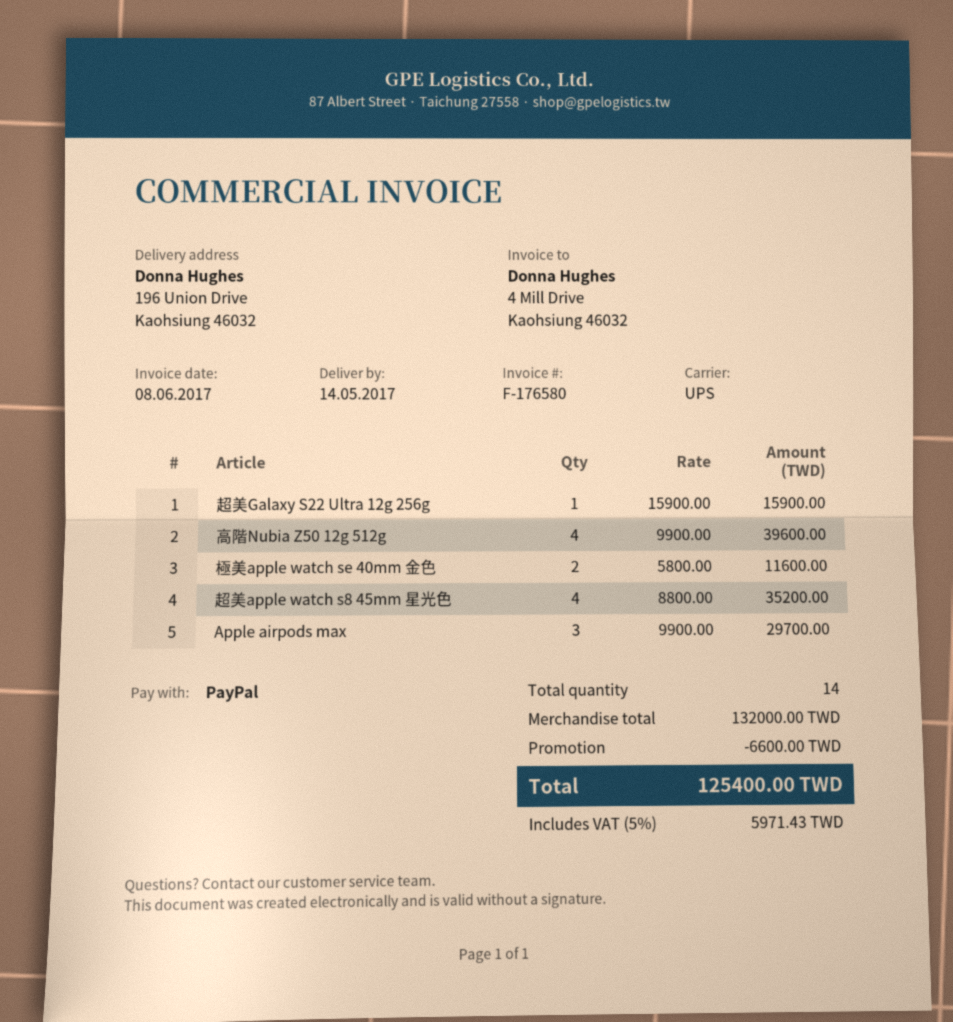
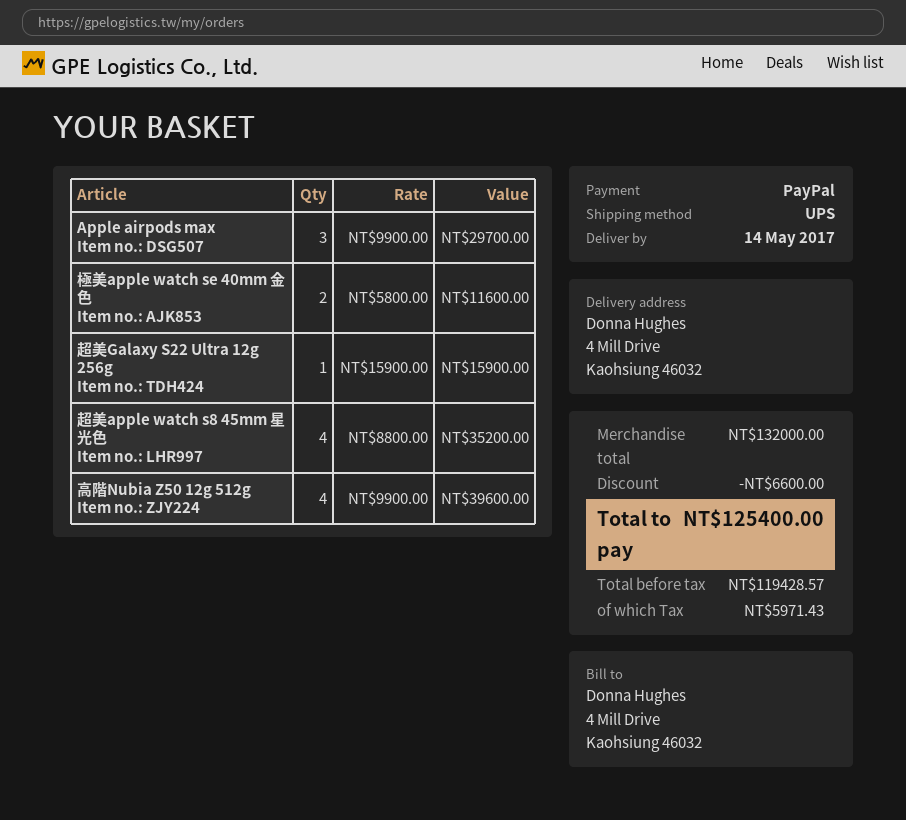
ship to: 196 Union Drive, Kaohsiung 46032 -> 4 Mill Drive, Kaohsiung 46032

